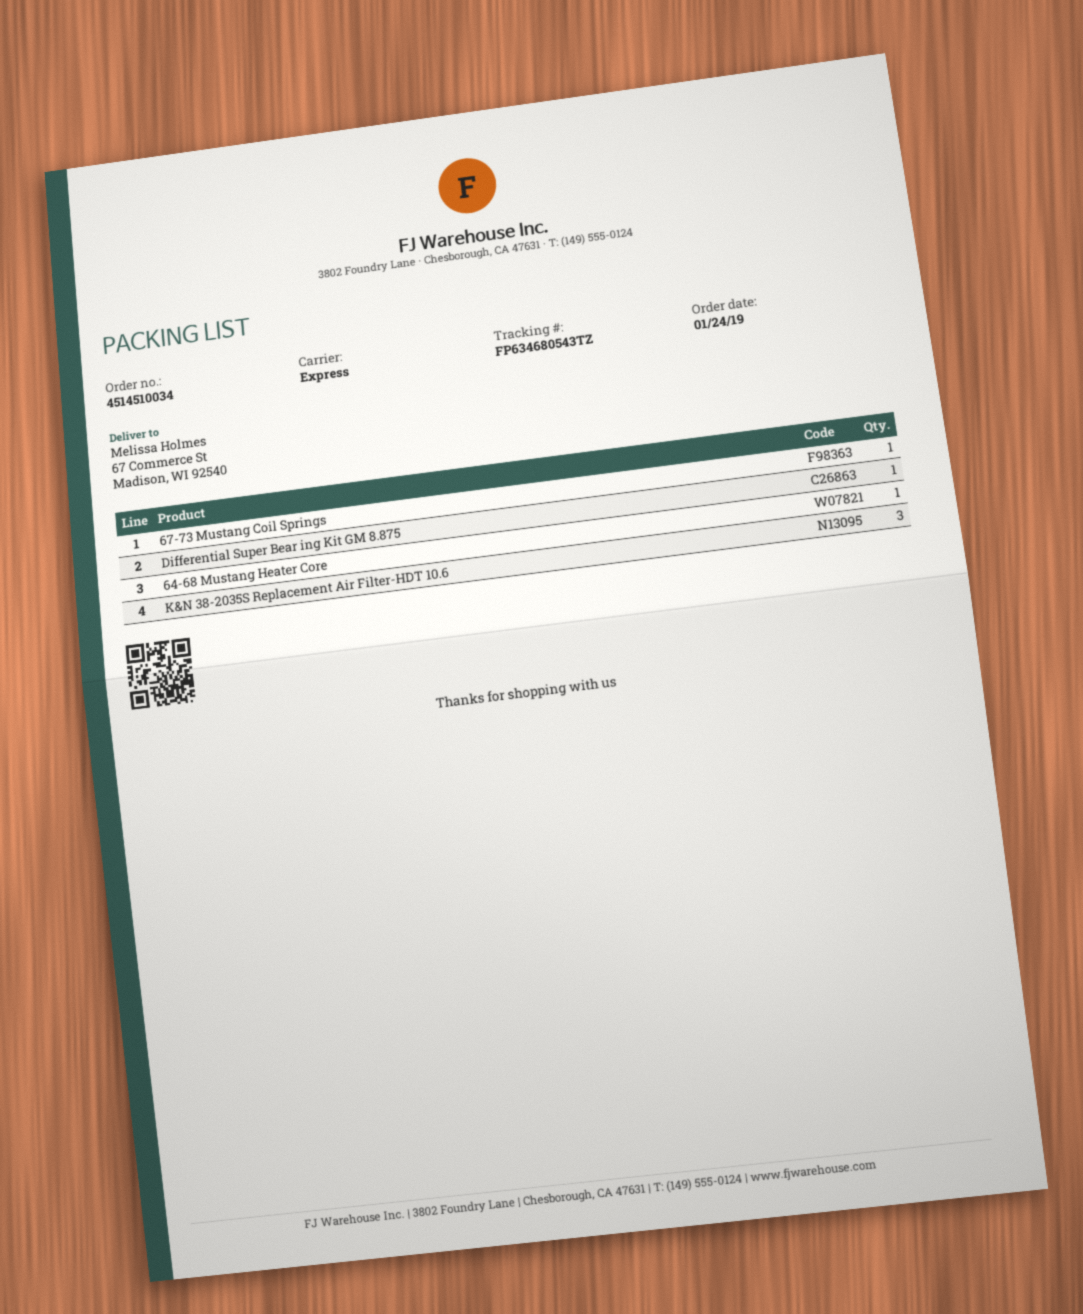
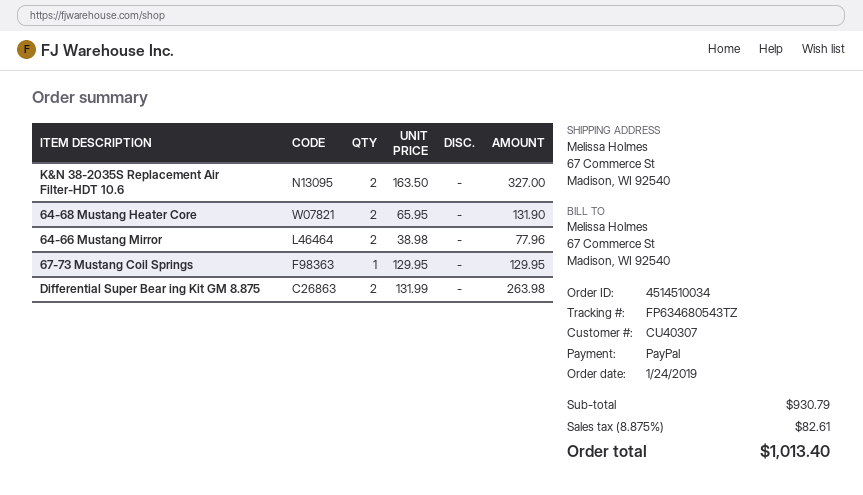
Differential Super Bear ing Kit GM 8.875: 1 -> 2
64-68 Mustang Heater Core: 1 -> 2
K&N 38-2035S Replacement Air Filter-HDT 10.6: 3 -> 2
64-66 Mustang Mirror: none -> 2

